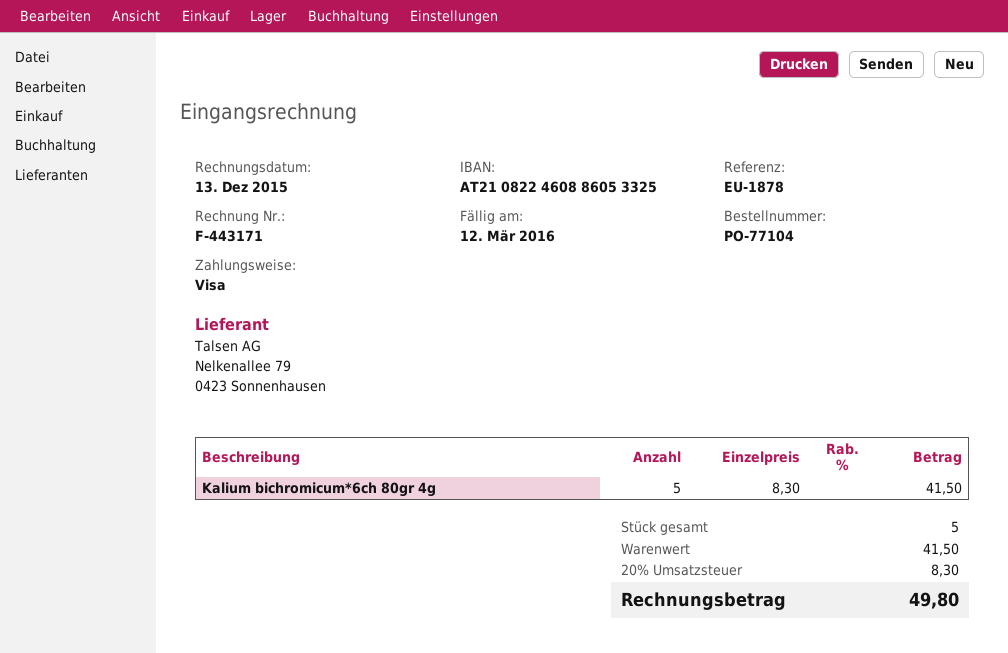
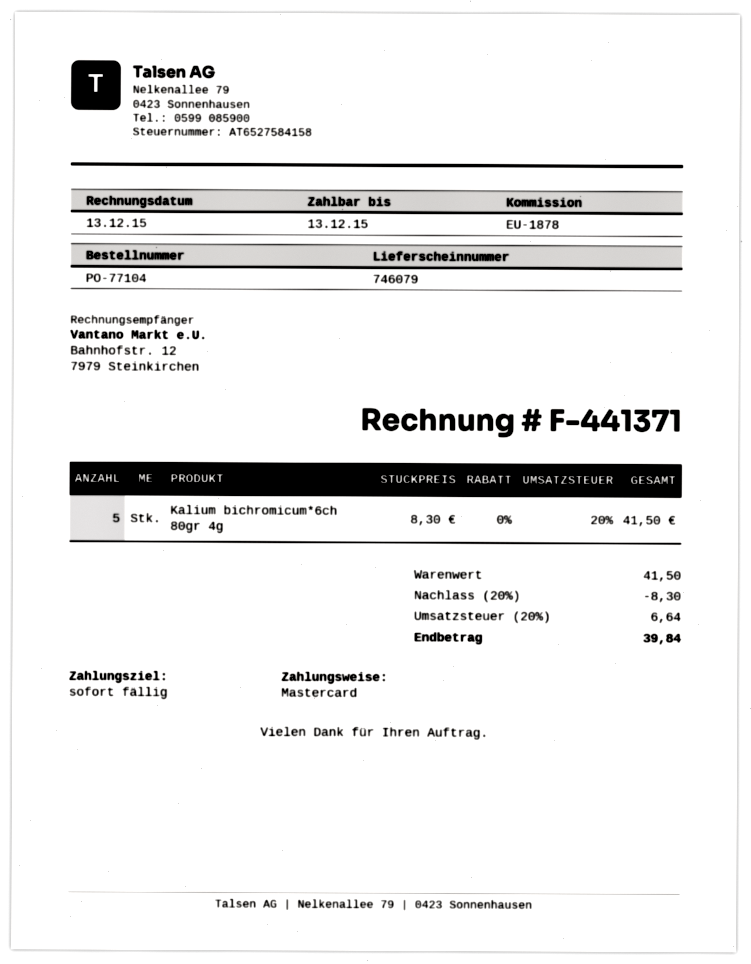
invoice number: F-443171 -> F-441371
due date: 2016-03-12 -> 2015-12-13
payment method: Visa -> Mastercard
discount: none -> 20% = 8.30
tax: 20% = 8.30 -> 20% = 6.64
total: 49.80 -> 39.84

